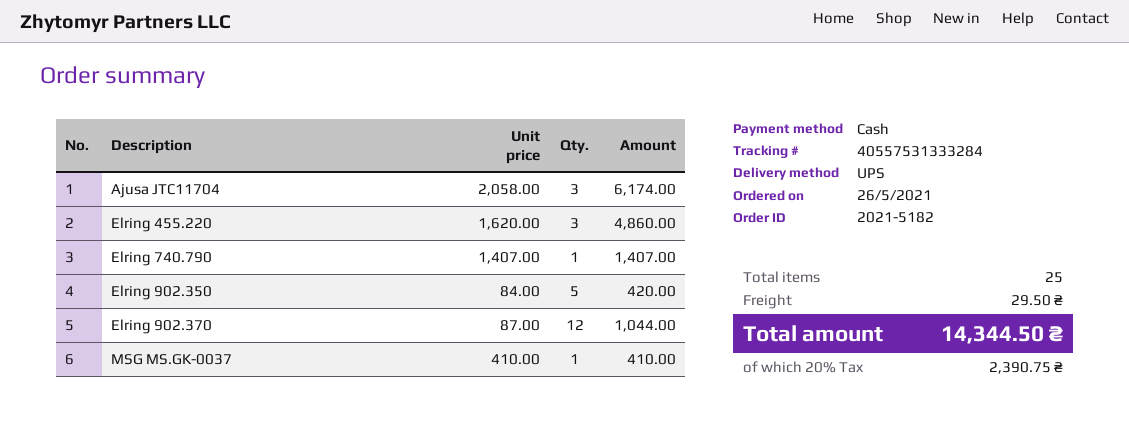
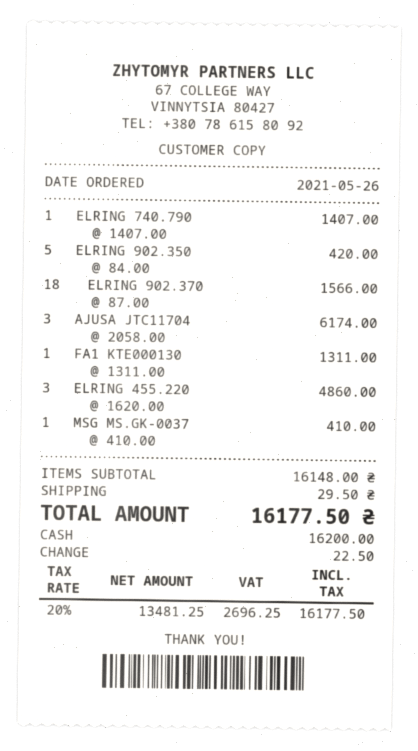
Elring 902.370: 12 x 87.00 = 1044.00 -> 18 x 87.00 = 1566.00
FA1 KTE000130: none -> 1 x 1311.00 = 1311.00
tax: 20% = 2390.75 -> 20% = 2696.25
total: 14344.50 -> 16177.50

